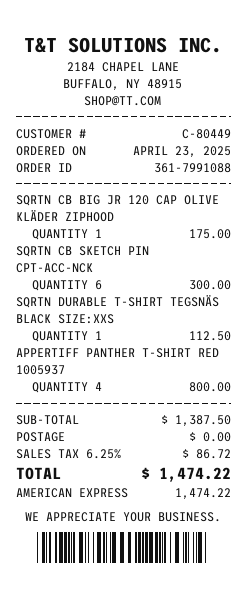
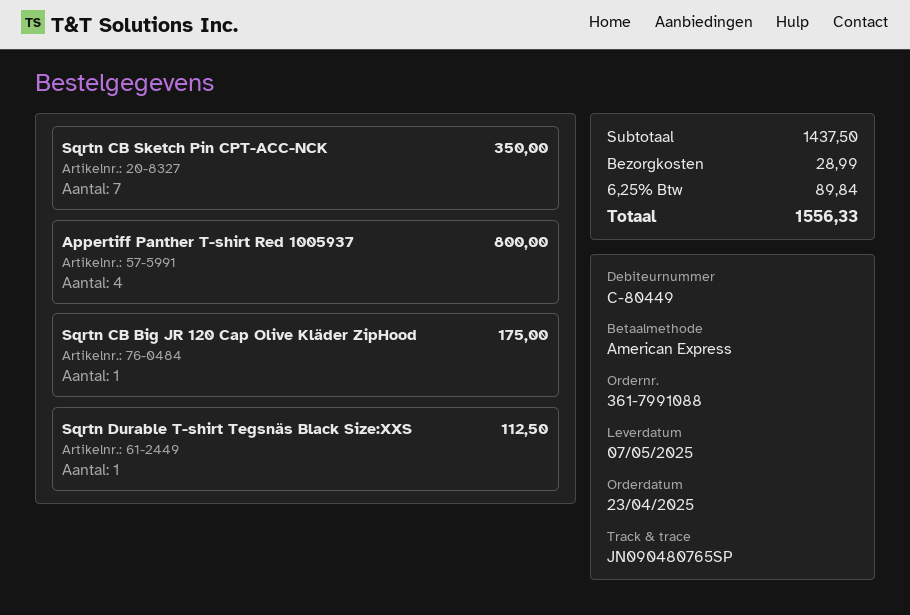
SQRTN CB SKETCH PIN CPT-ACC-NCK: 6 for 300.00 -> 7 for 350.00
subtotal: 1387.50 -> 1437.50
shipping: 0.00 -> 28.99
tax: 6.25% = 86.72 -> 6.25% = 89.84
total: 1474.22 -> 1556.33

